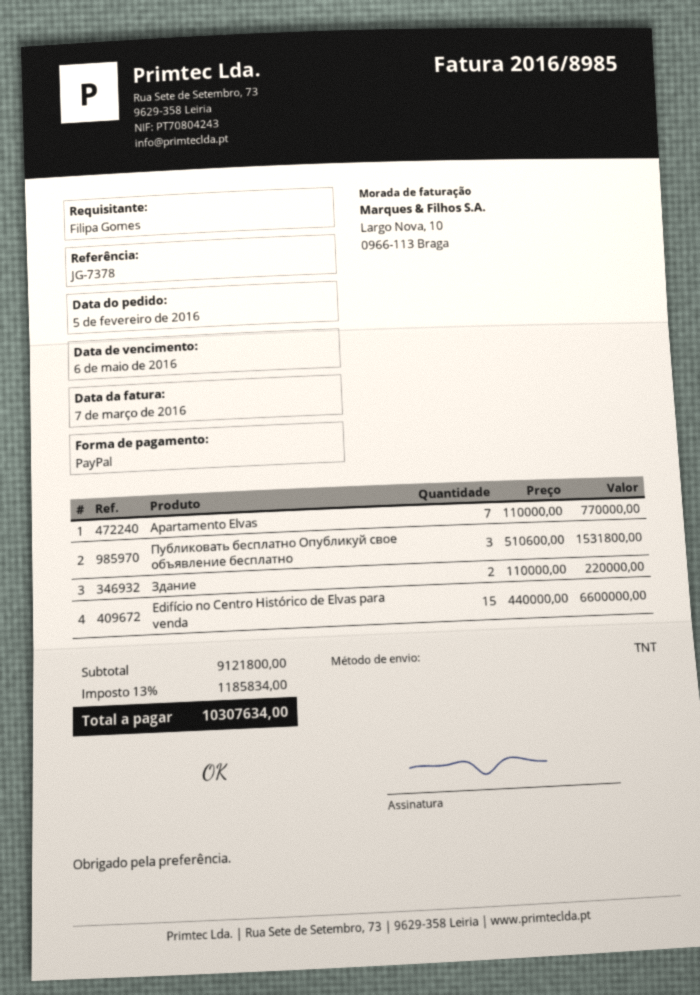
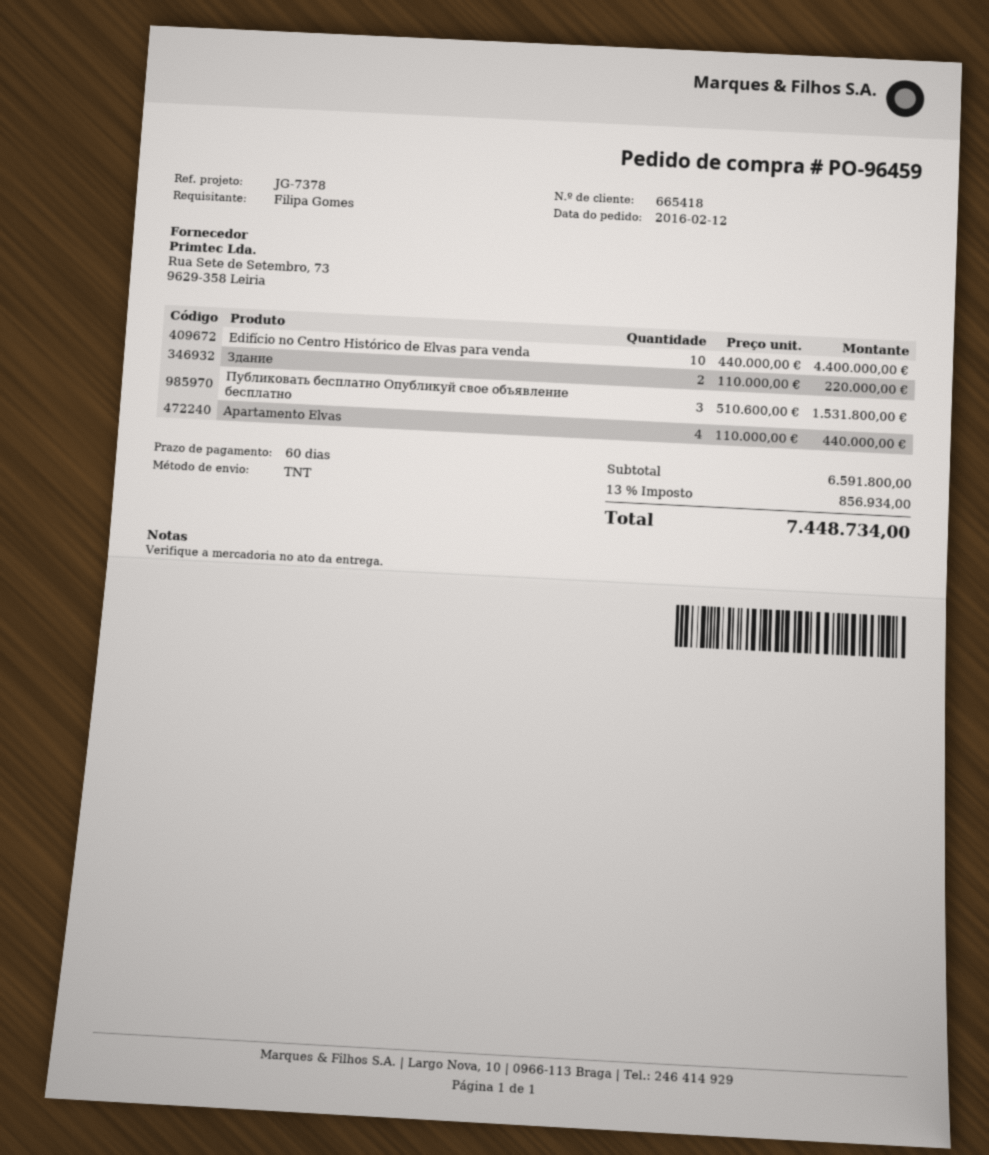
order date: 2016-02-05 -> 2016-02-12
Apartamento Elvas: 7 x 110000.00 = 770000.00 -> 4 x 110000.00 = 440000.00
Edifício no Centro Histórico de Elvas para venda: 15 x 440000.00 = 6600000.00 -> 10 x 440000.00 = 4400000.00
subtotal: 9121800.00 -> 6591800.00
tax: 13% = 1185834.00 -> 13% = 856934.00
total: 10307634.00 -> 7448734.00

